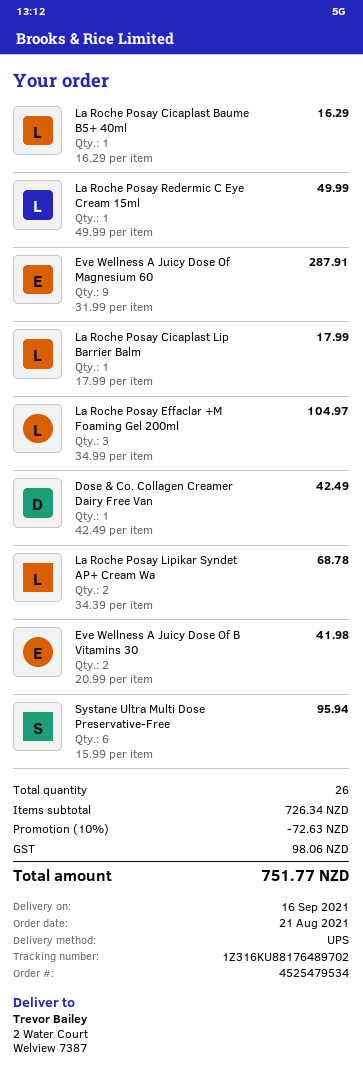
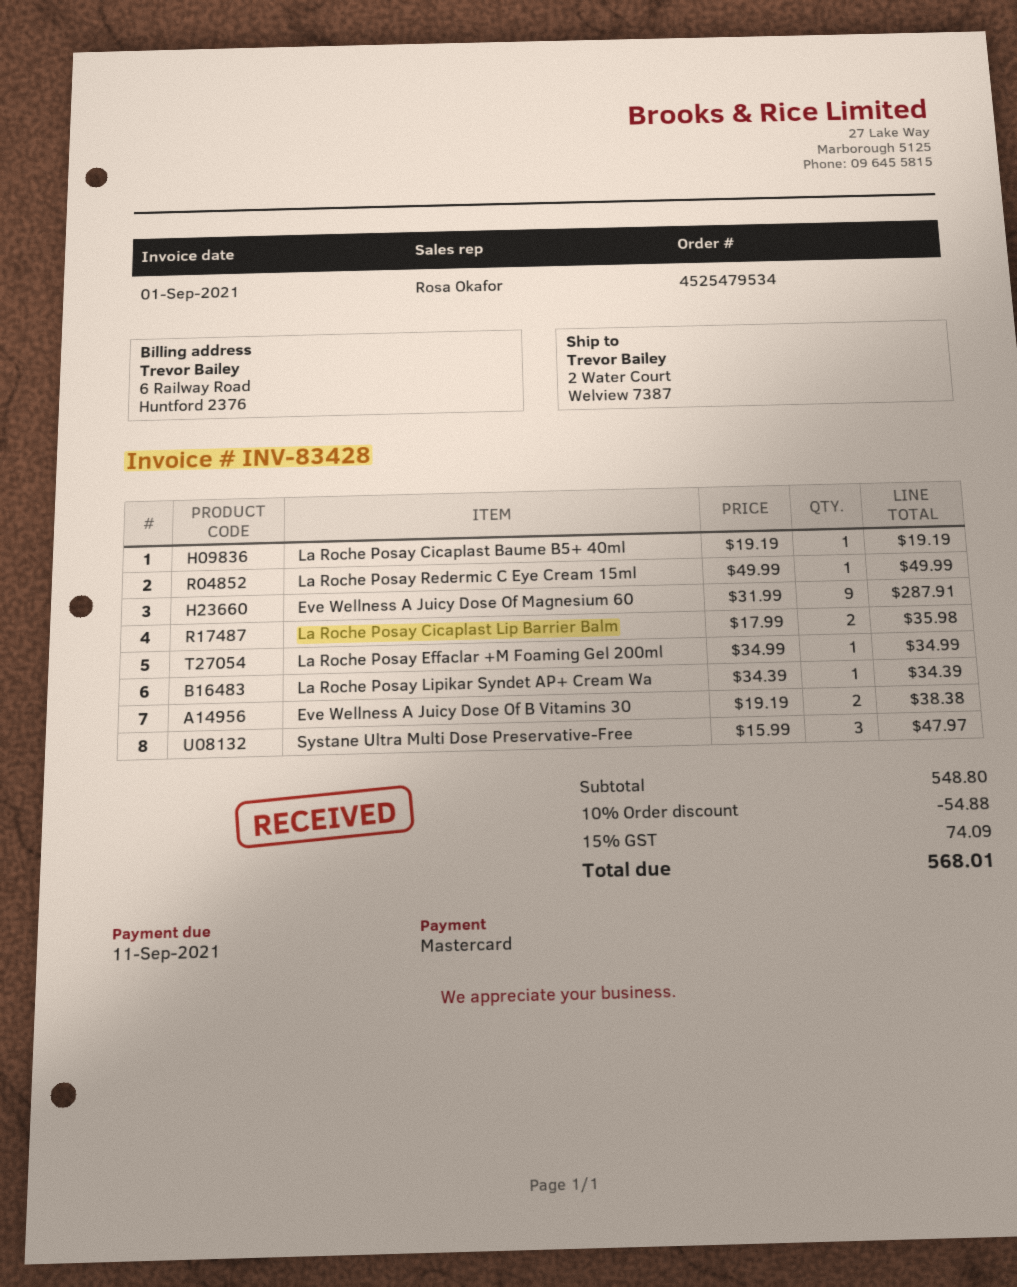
La Roche Posay Cicaplast Baume B5+ 40ml: 1 x 16.29 = 16.29 -> 1 x 19.19 = 19.19
La Roche Posay Cicaplast Lip Barrier Balm: 1 x 17.99 = 17.99 -> 2 x 17.99 = 35.98
La Roche Posay Effaclar +M Foaming Gel 200ml: 3 x 34.99 = 104.97 -> 1 x 34.99 = 34.99
Dose & Co. Collagen Creamer Dairy Free Van: 1 x 42.49 = 42.49 -> none
La Roche Posay Lipikar Syndet AP+ Cream Wa: 2 x 34.39 = 68.78 -> 1 x 34.39 = 34.39
Eve Wellness A Juicy Dose Of B Vitamins 30: 2 x 20.99 = 41.98 -> 2 x 19.19 = 38.38
Systane Ultra Multi Dose Preservative-Free: 6 x 15.99 = 95.94 -> 3 x 15.99 = 47.97
subtotal: 726.34 -> 548.80
discount: 10% = 72.63 -> 10% = 54.88
tax: 98.06 -> 74.09
total: 751.77 -> 568.01

